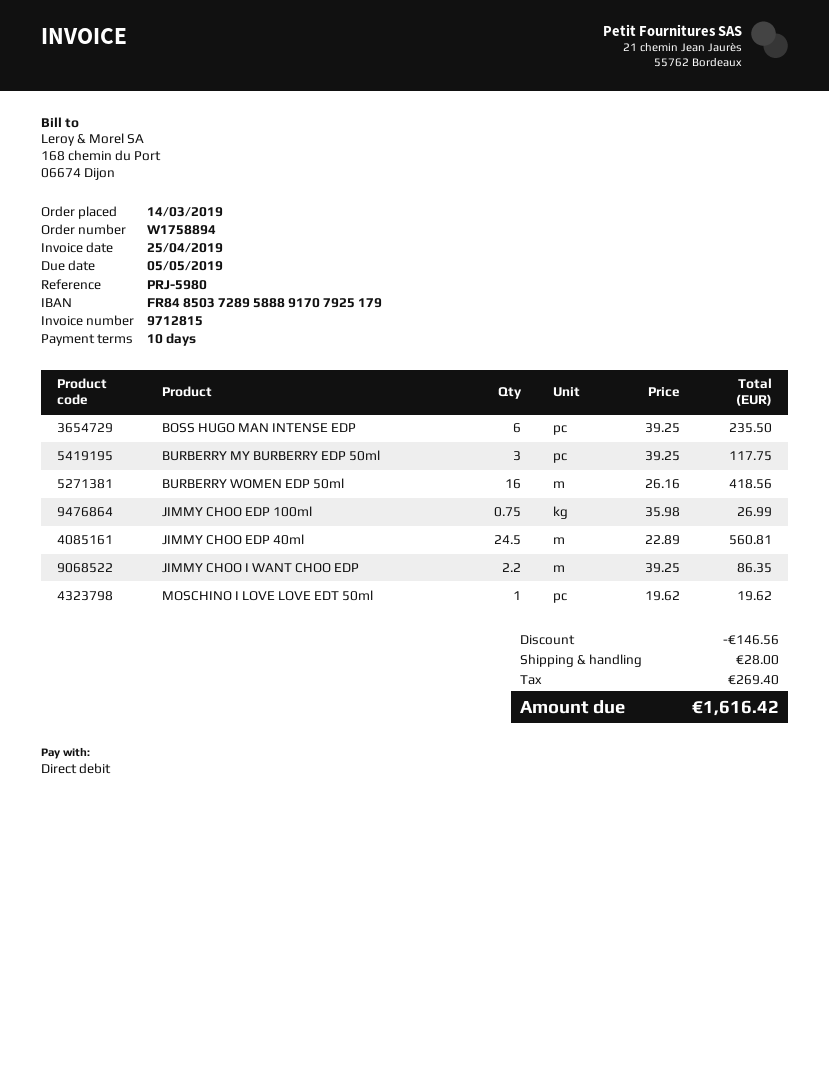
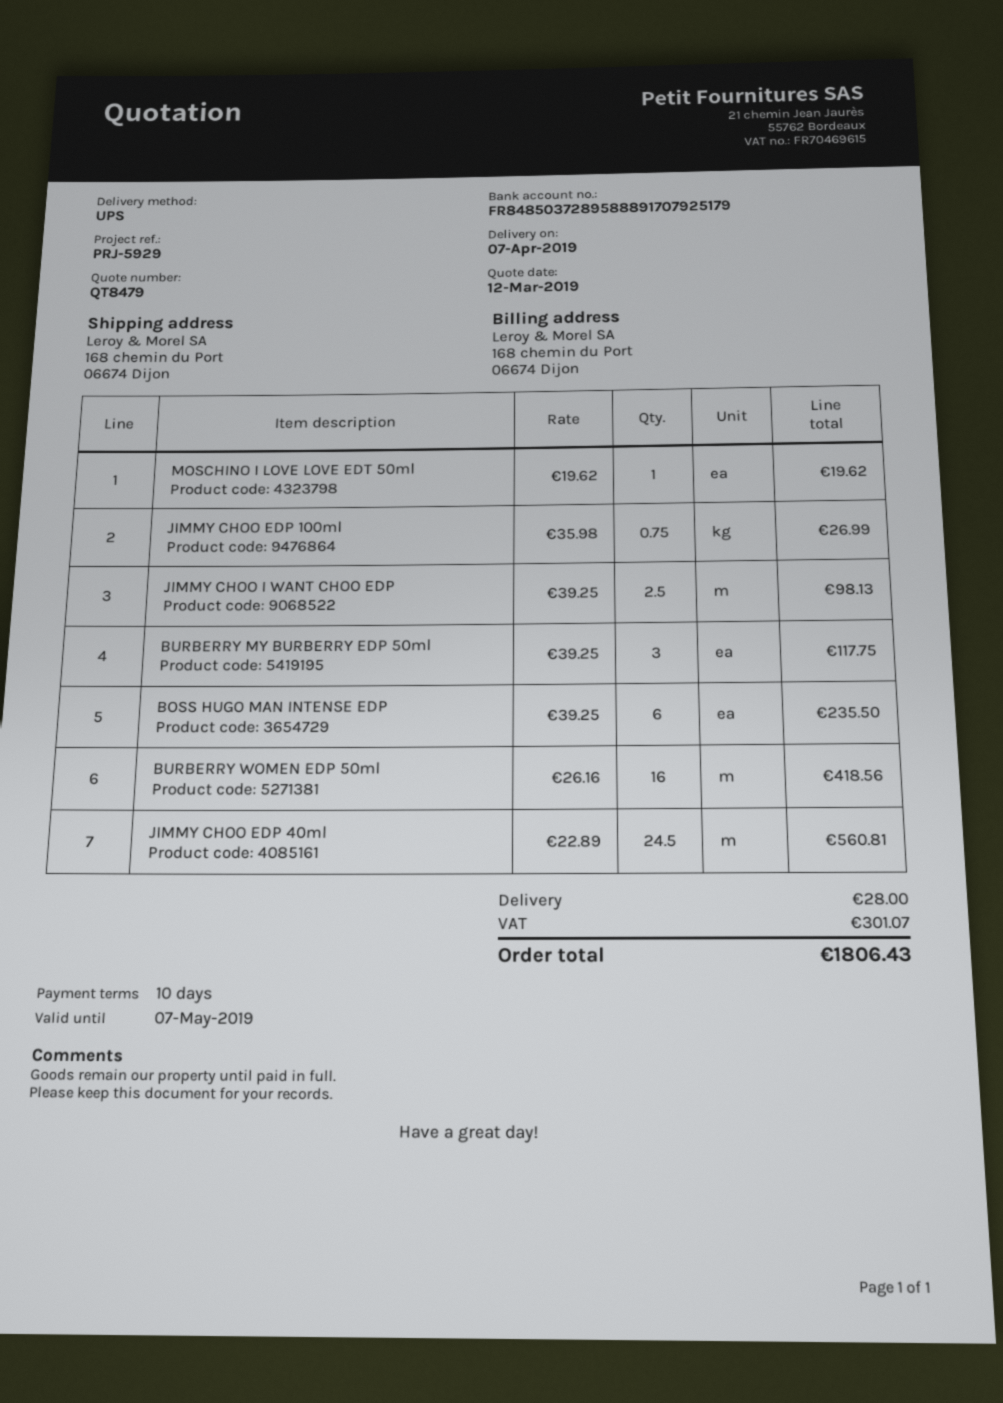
reference: PRJ-5980 -> PRJ-5929
JIMMY CHOO I WANT CHOO EDP: 2.2 x 39.25 = 86.35 -> 2.5 x 39.25 = 98.13
discount: 146.56 -> none
tax: 269.40 -> 301.07
total: 1616.42 -> 1806.43

